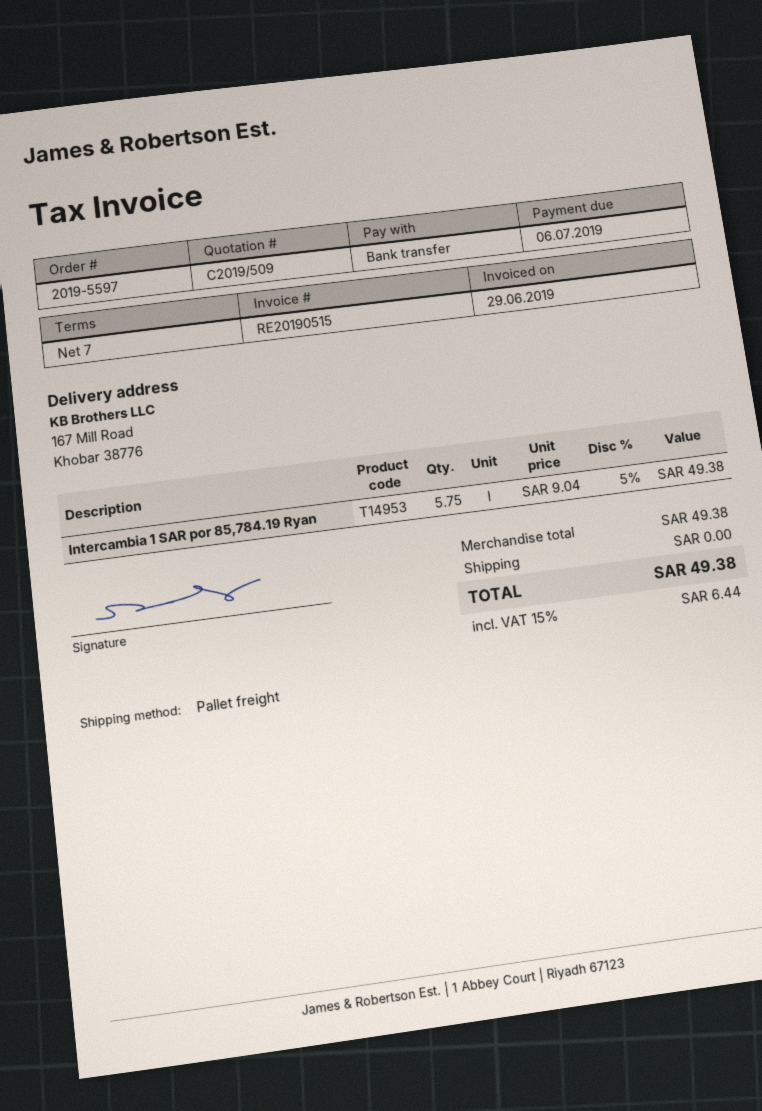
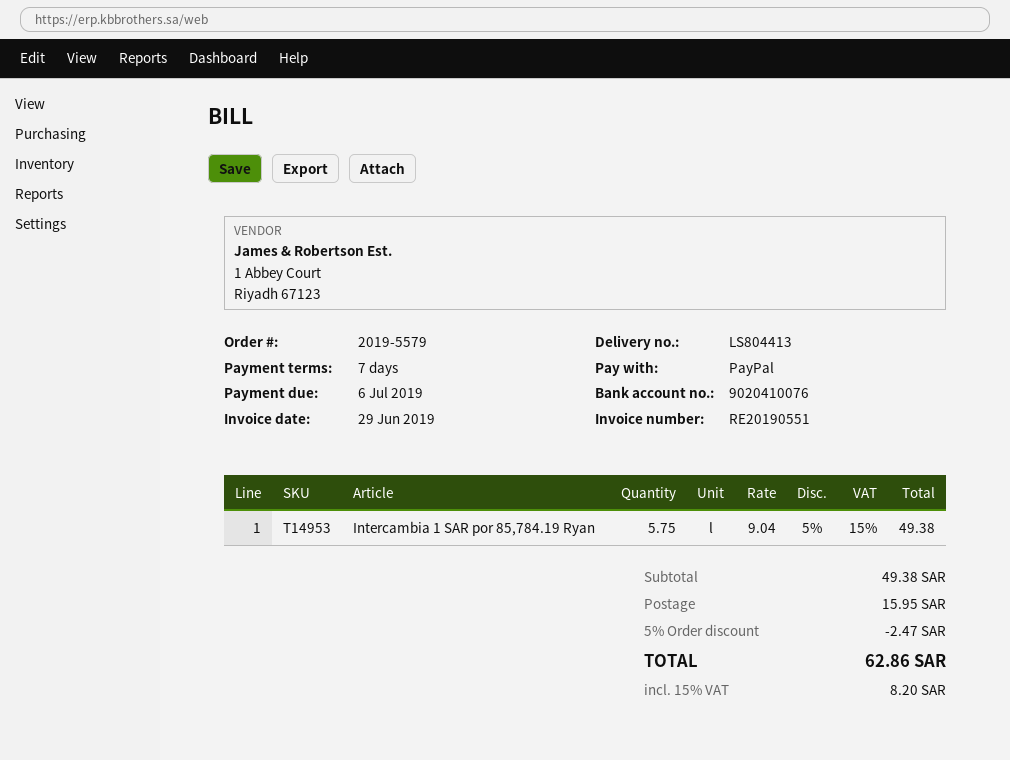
order number: 2019-5597 -> 2019-5579
invoice number: RE20190515 -> RE20190551
payment method: bank transfer -> PayPal
discount: none -> 5% = 2.47
shipping: 0.00 -> 15.95
tax: 15% = 6.44 -> 15% = 8.20
total: 49.38 -> 62.86

